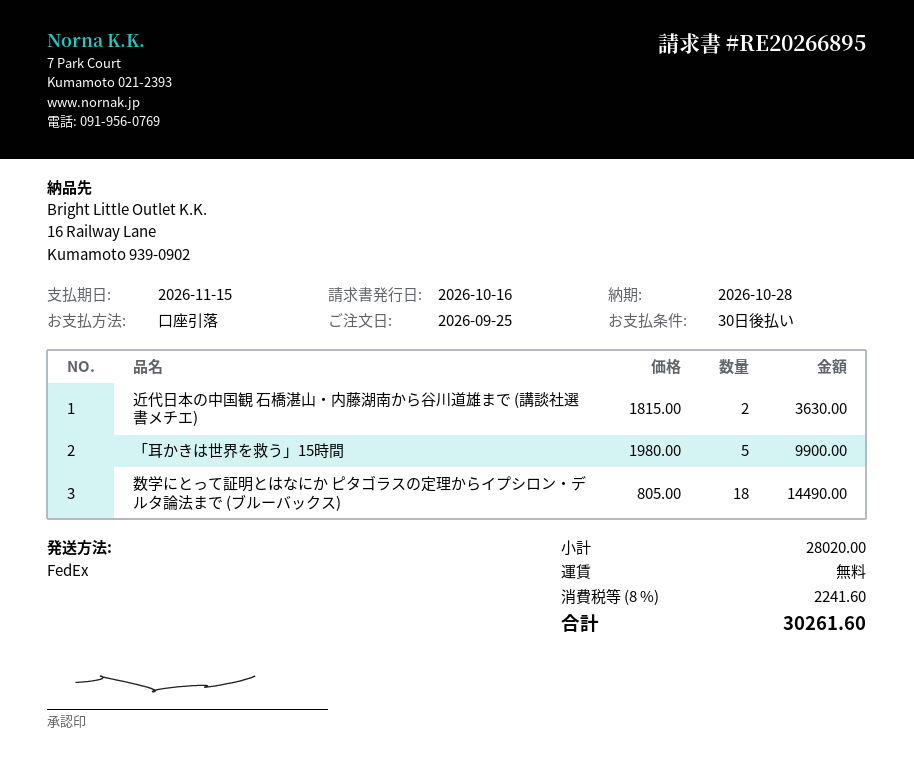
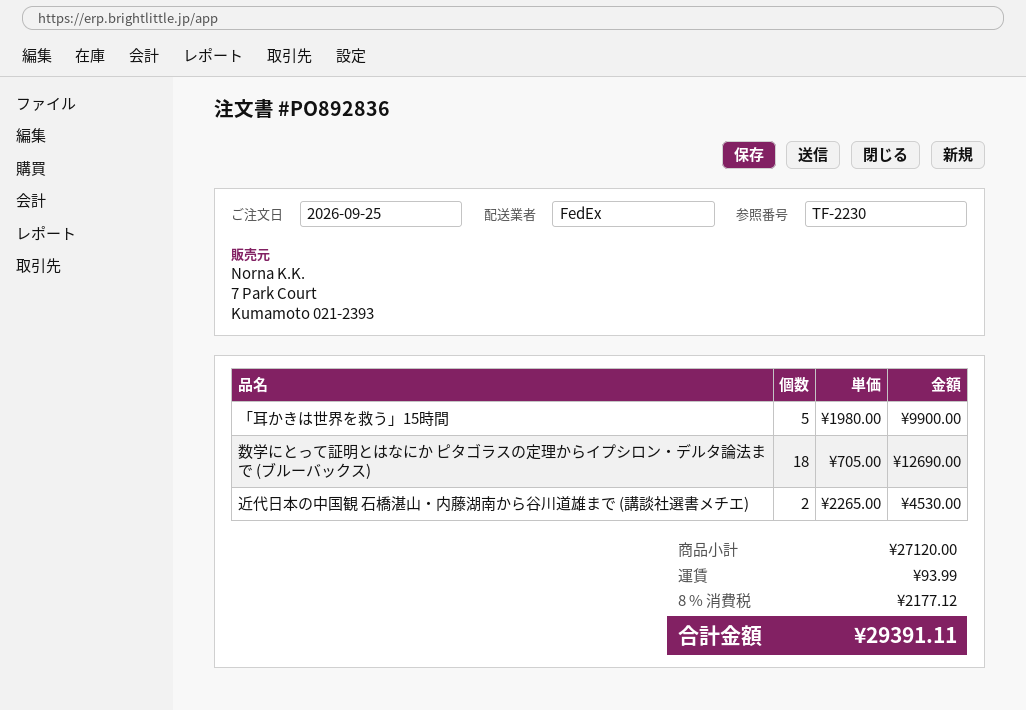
近代日本の中国観 石橋湛山・内藤湖南から谷川道雄まで (講談社選書メチエ): 2 x 1815.00 = 3630.00 -> 2 x 2265.00 = 4530.00
数学にとって証明とはなにか ピタゴラスの定理からイプシロン・デルタ論法まで (ブルーバックス): 18 x 805.00 = 14490.00 -> 18 x 705.00 = 12690.00
subtotal: 28020.00 -> 27120.00
shipping: 0.00 -> 93.99
tax: 8% = 2241.60 -> 8% = 2177.12
total: 30261.60 -> 29391.11

